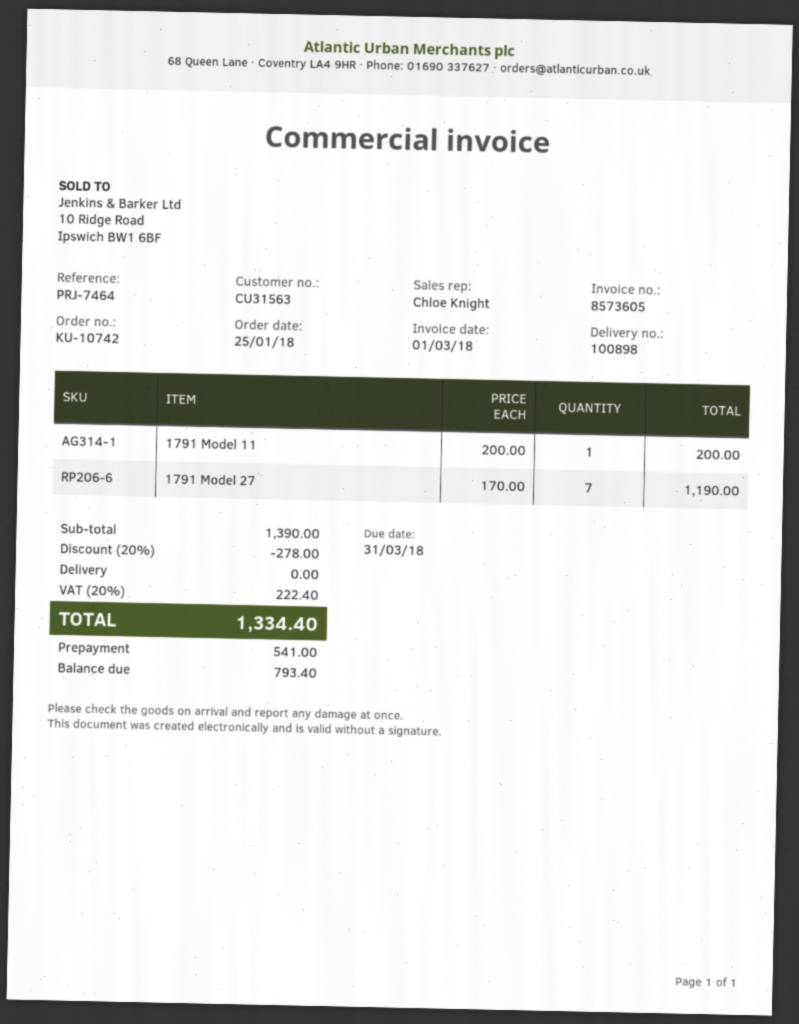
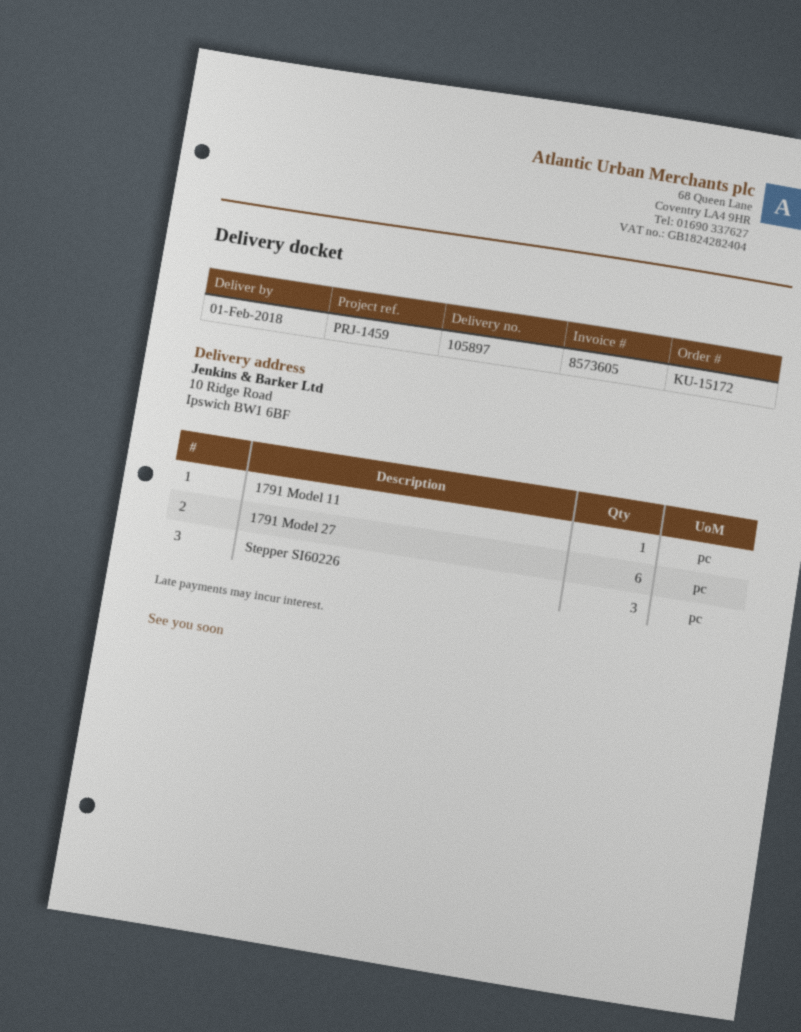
order number: KU-10742 -> KU-15172
delivery note number: 100898 -> 105897
reference: PRJ-7464 -> PRJ-1459
1791 Model 27: 7 -> 6
Stepper SI60226: none -> 3

